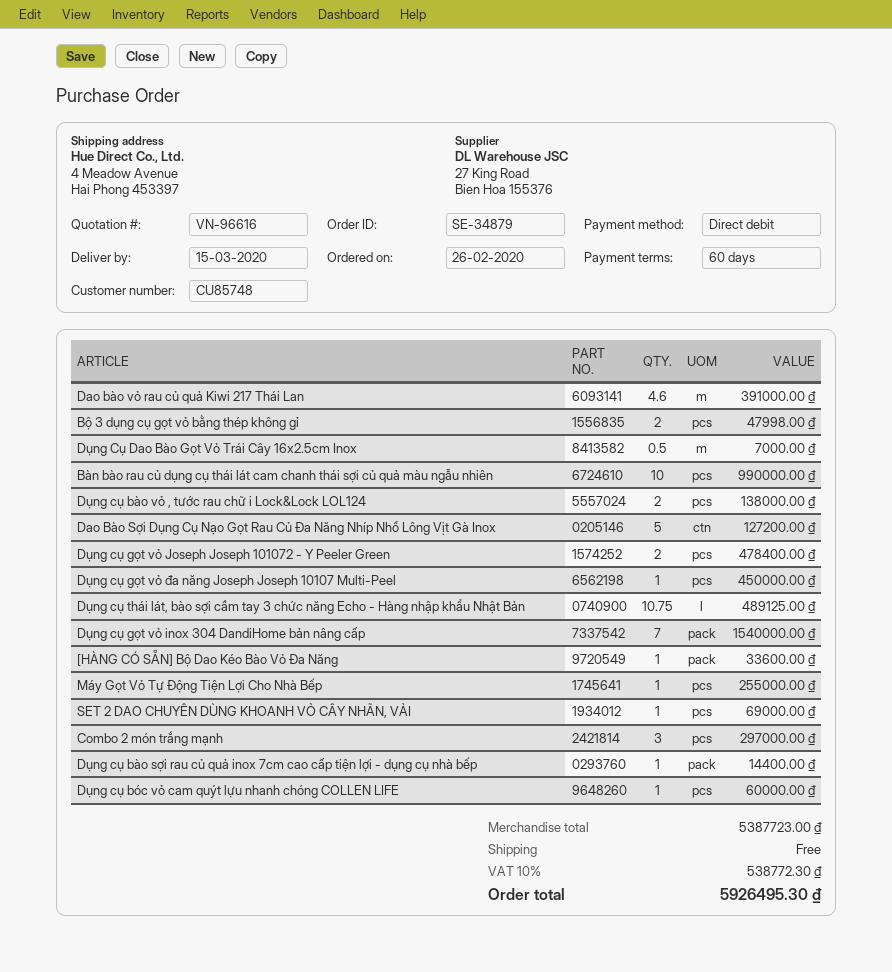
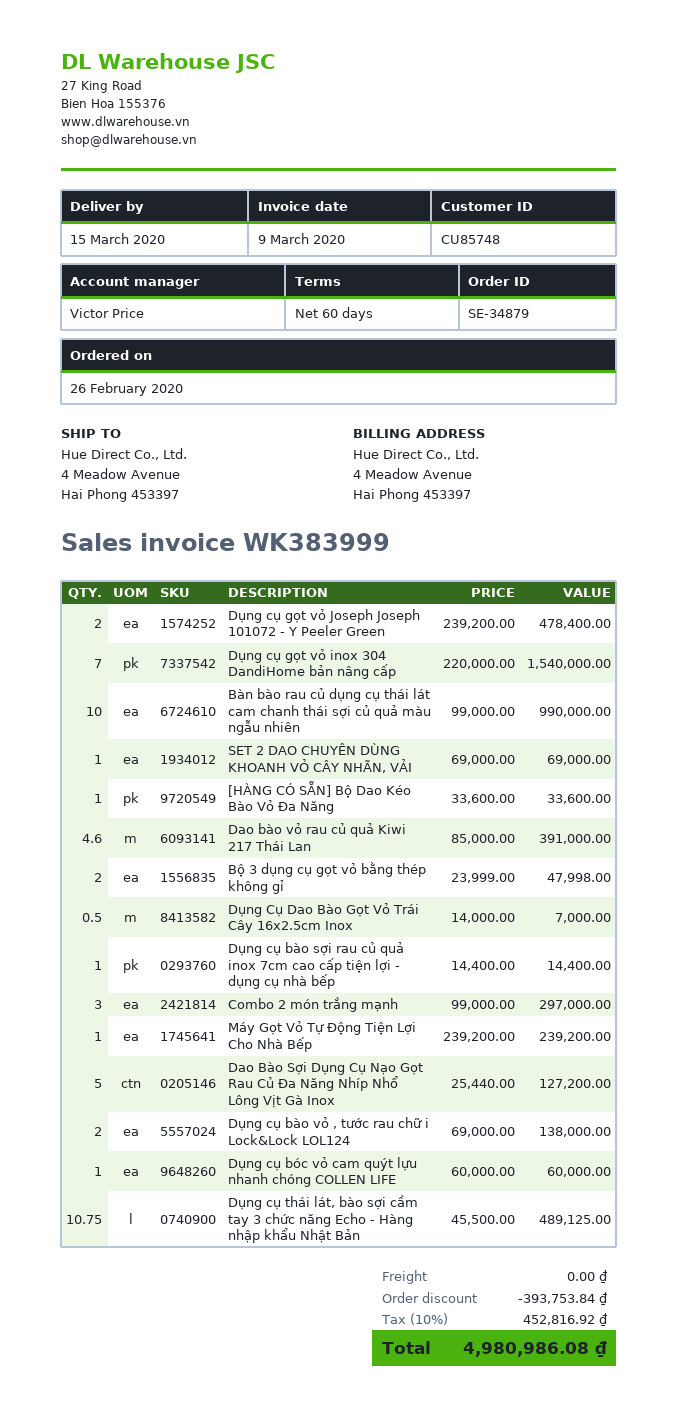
Dụng cụ gọt vỏ đa năng Joseph Joseph 10107 Multi-Peel: 1 for 450000.00 -> none
Máy Gọt Vỏ Tự Động Tiện Lợi Cho Nhà Bếp: 1 for 255000.00 -> 1 for 239200.00
discount: none -> 393753.84
tax: 10% = 538772.30 -> 10% = 452816.92
total: 5926495.30 -> 4980986.08

